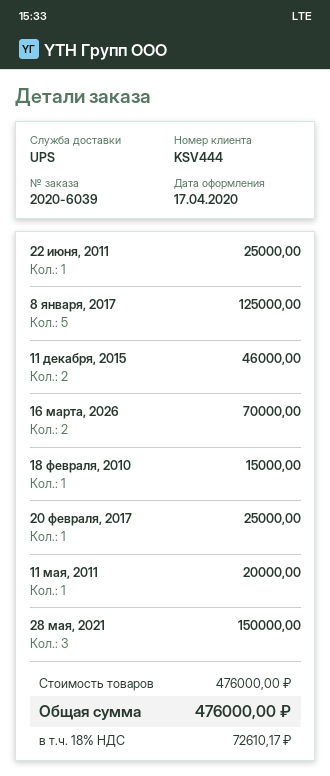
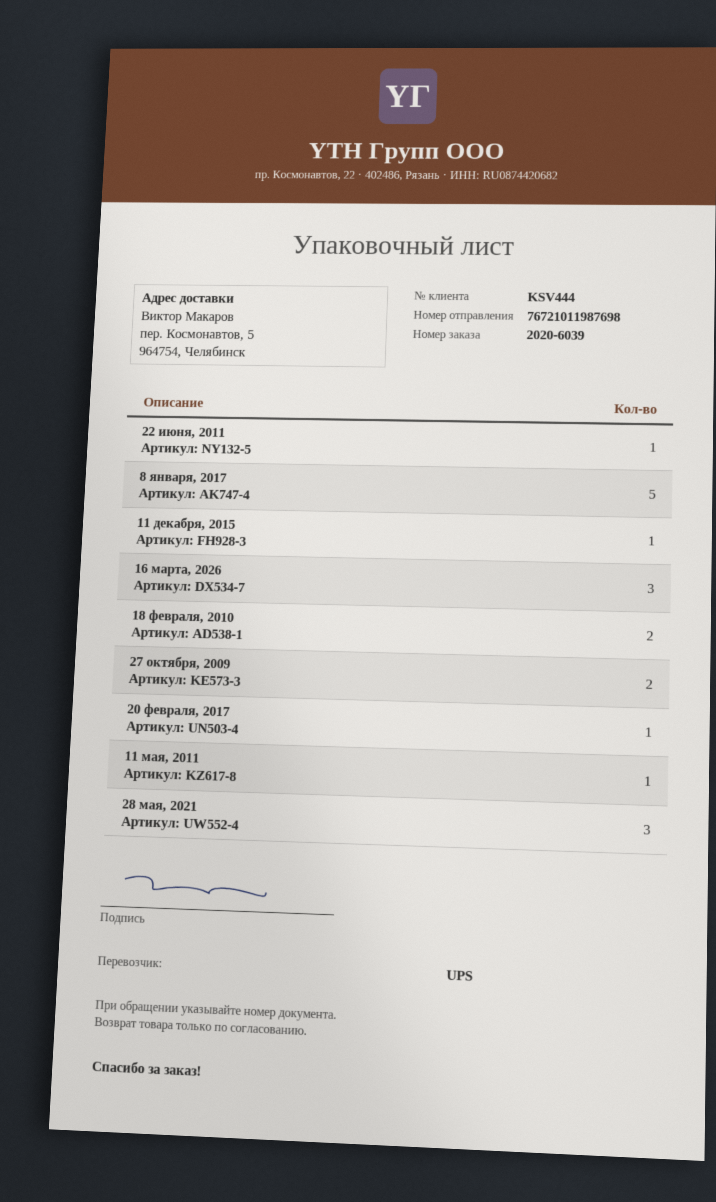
11 декабря, 2015: 2 -> 1
16 марта, 2026: 2 -> 3
18 февраля, 2010: 1 -> 2
27 октября, 2009: none -> 2

